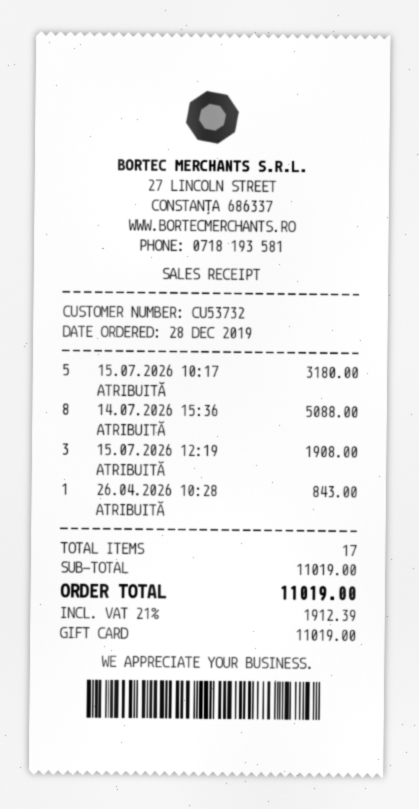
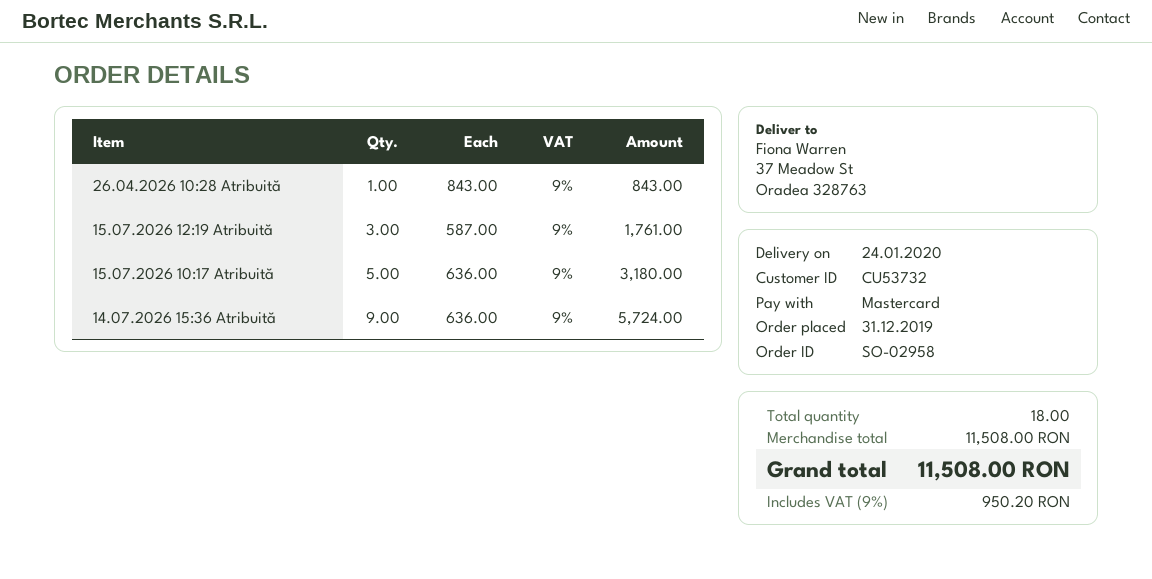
order date: 2019-12-28 -> 2019-12-31
payment method: gift card -> Mastercard
14.07.2026 15:36 ATRIBUITĂ: 8 for 5088.00 -> 9 for 5724.00
15.07.2026 12:19 ATRIBUITĂ: 3 for 1908.00 -> 3 for 1761.00
total quantity: 17 -> 18
subtotal: 11019.00 -> 11508.00
tax: 21% = 1912.39 -> 9% = 950.20
total: 11019.00 -> 11508.00

